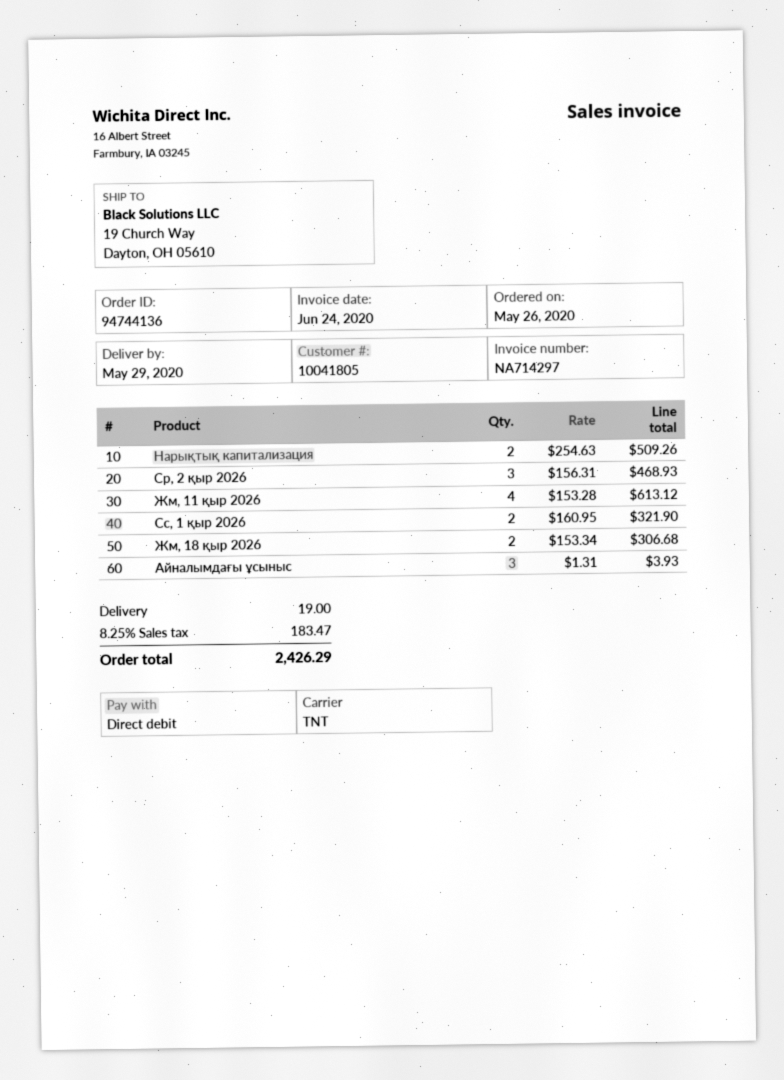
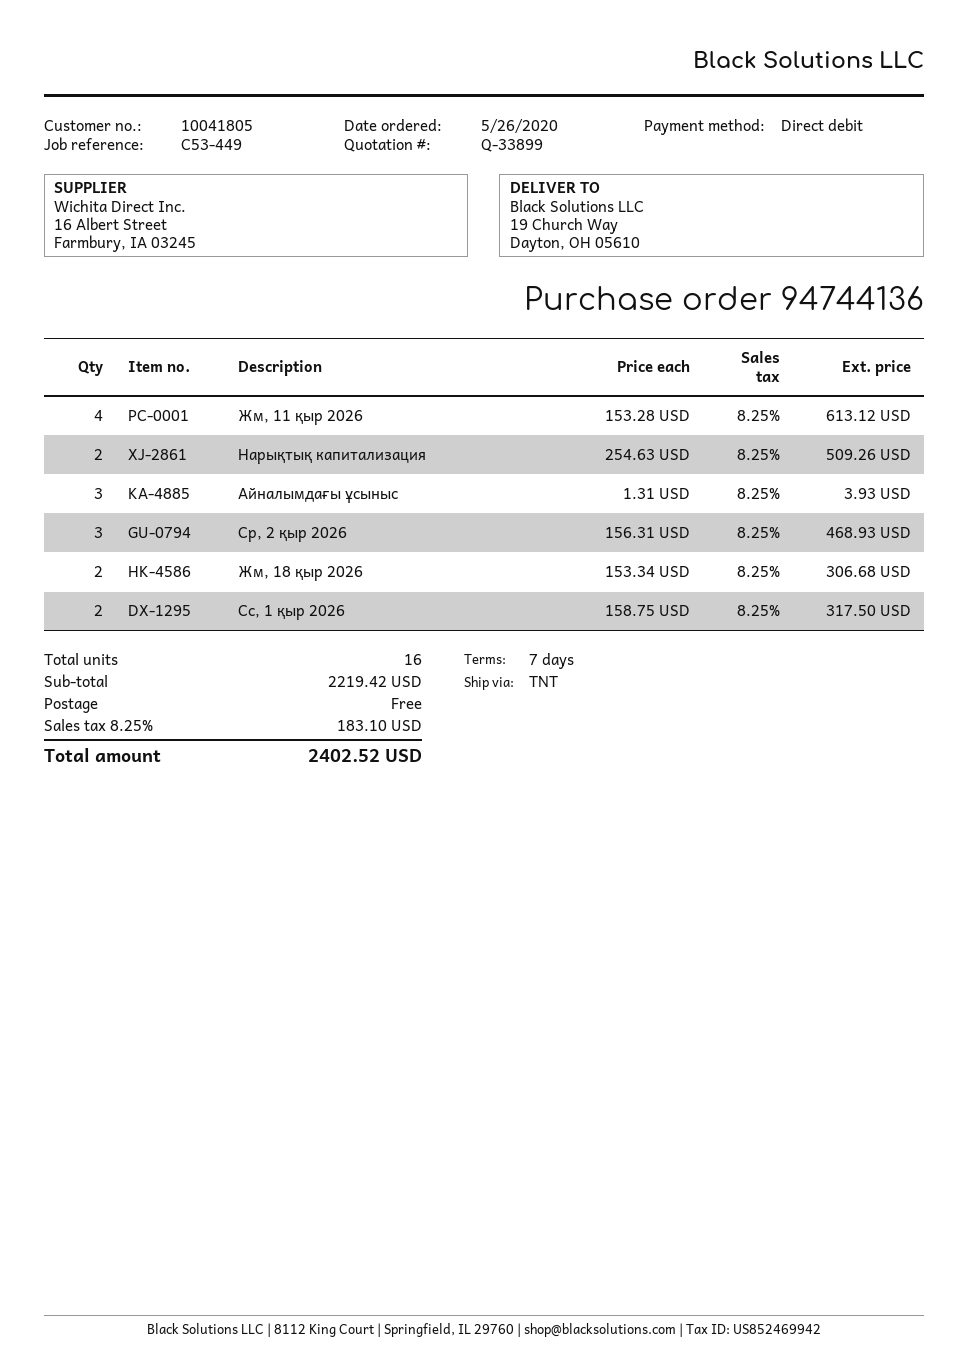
Сс, 1 қыр 2026: 2 x 160.95 = 321.90 -> 2 x 158.75 = 317.50
shipping: 19.00 -> 0.00
tax: 8.25% = 183.47 -> 8.25% = 183.10
total: 2426.29 -> 2402.52

